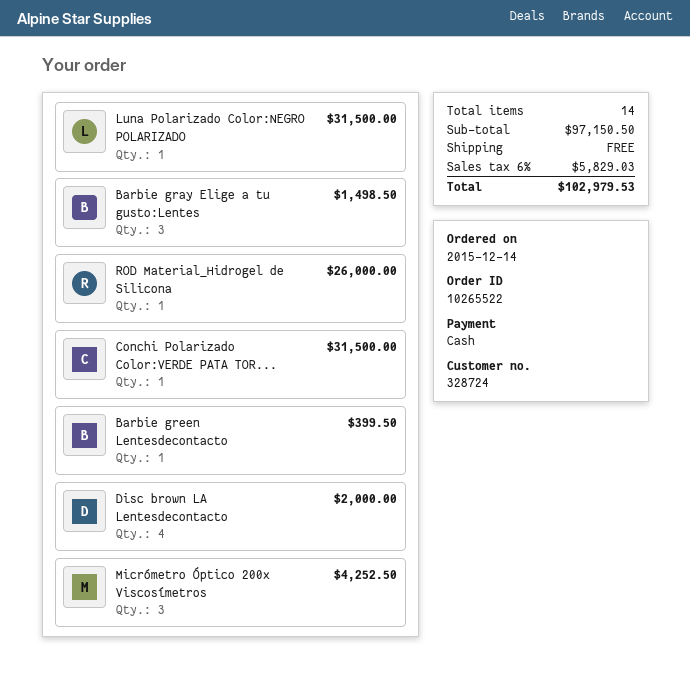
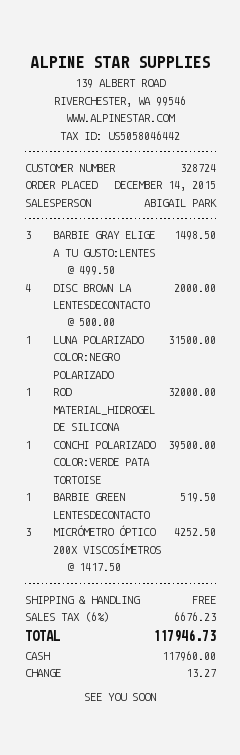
ROD Material_Hidrogel de Silicona: 1 for 26000.00 -> 1 for 32000.00
Conchi Polarizado Color:VERDE PATA TOR...: 1 for 31500.00 -> 1 for 39500.00
Barbie green Lentesdecontacto: 1 for 399.50 -> 1 for 519.50
tax: 6% = 5829.03 -> 6% = 6676.23
total: 102979.53 -> 117946.73

